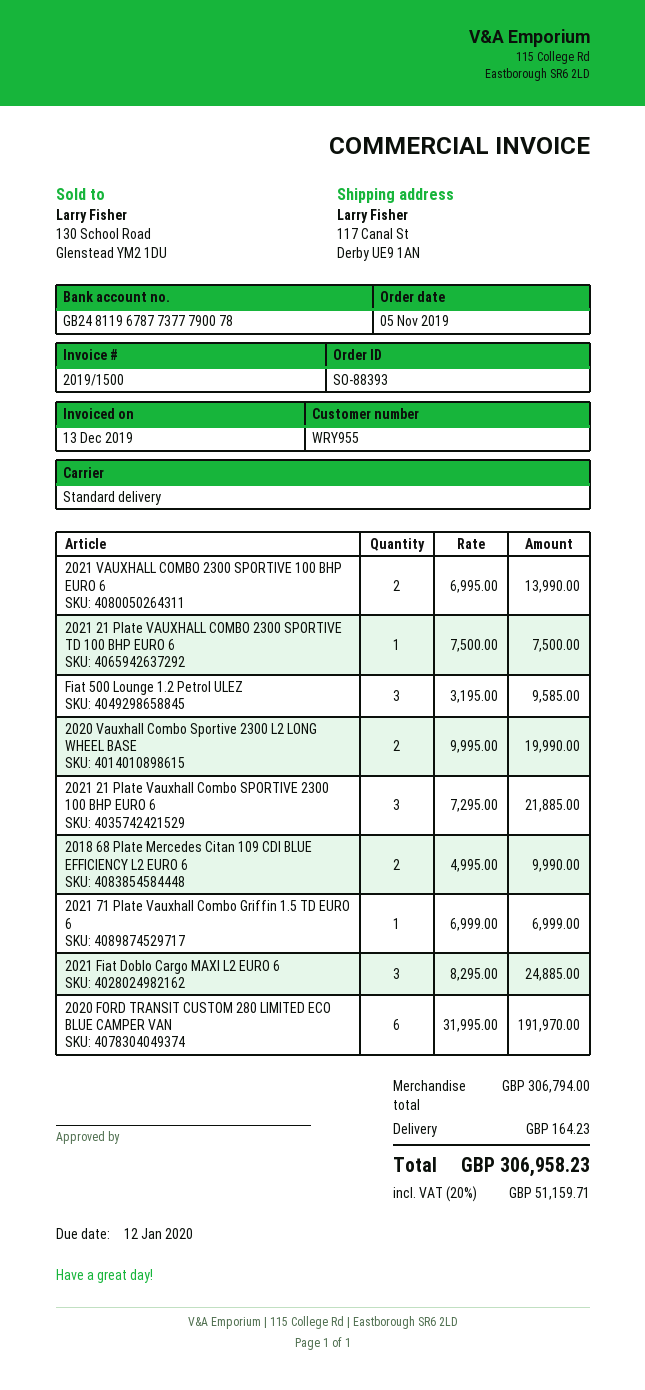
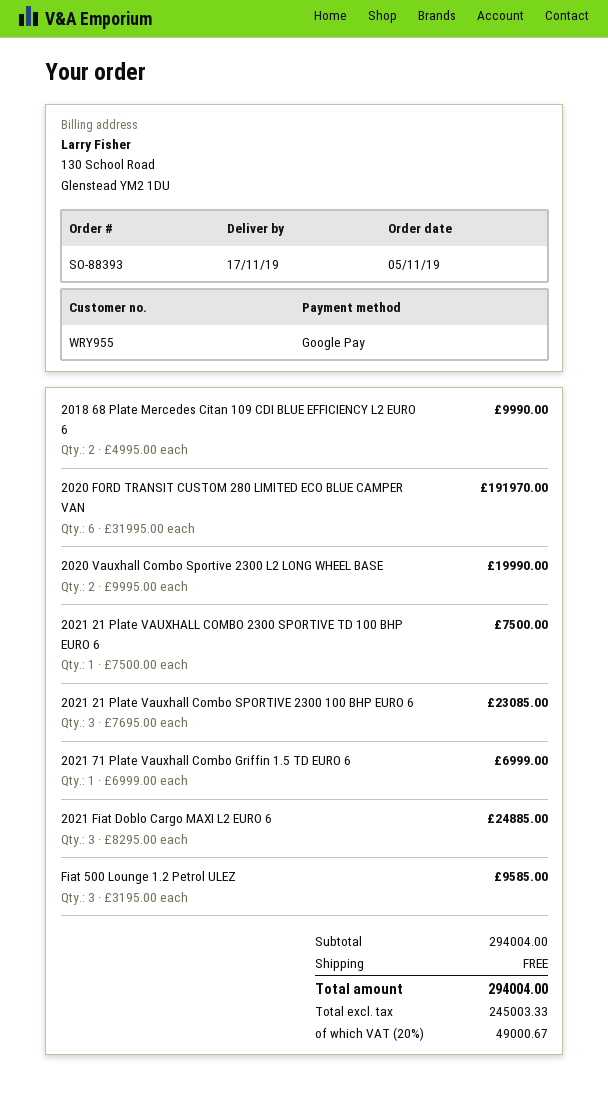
2021 VAUXHALL COMBO 2300 SPORTIVE 100 BHP EURO 6: 2 x 6995.00 = 13990.00 -> none
2021 21 Plate Vauxhall Combo SPORTIVE 2300 100 BHP EURO 6: 3 x 7295.00 = 21885.00 -> 3 x 7695.00 = 23085.00
subtotal: 306794.00 -> 294004.00
shipping: 164.23 -> 0.00
tax: 20% = 51159.71 -> 20% = 49000.67
total: 306958.23 -> 294004.00

